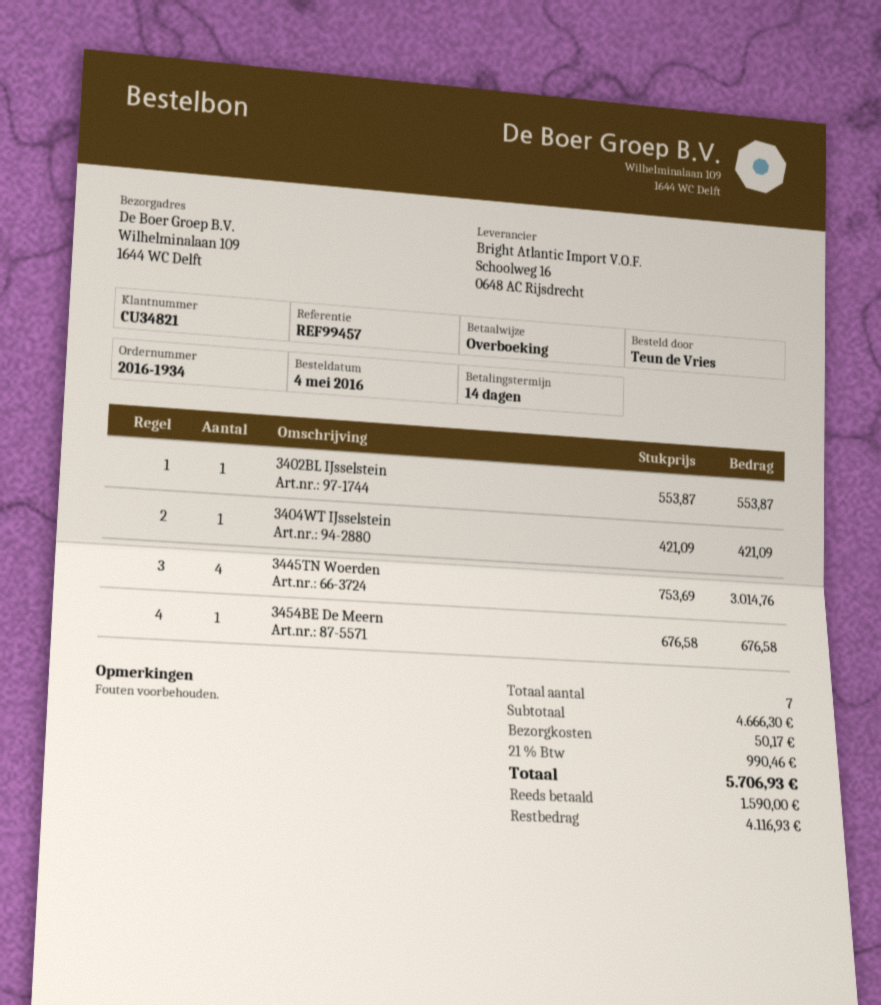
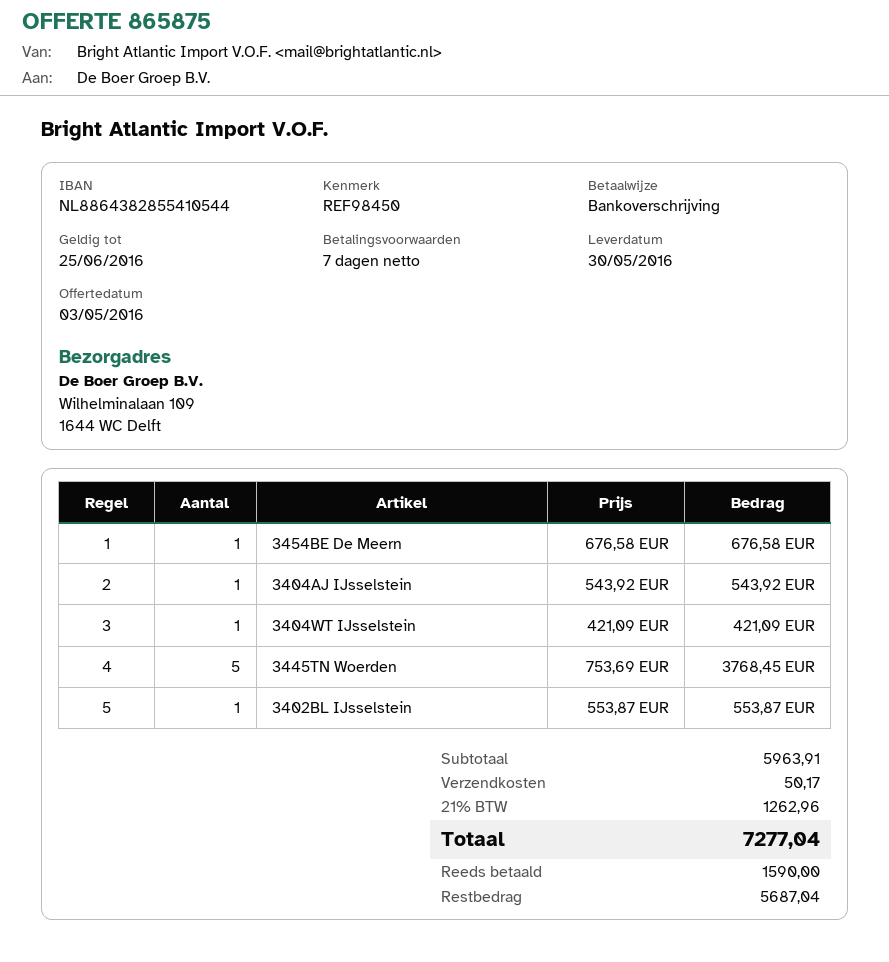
payment terms: 14 days -> 7 days
reference: REF99457 -> REF98450
3445TN Woerden: 4 x 753.69 = 3014.76 -> 5 x 753.69 = 3768.45
3404AJ IJsselstein: none -> 1 x 543.92 = 543.92
subtotal: 4666.30 -> 5963.91
tax: 21% = 990.46 -> 21% = 1262.96
total: 5706.93 -> 7277.04
balance: 4116.93 -> 5687.04

